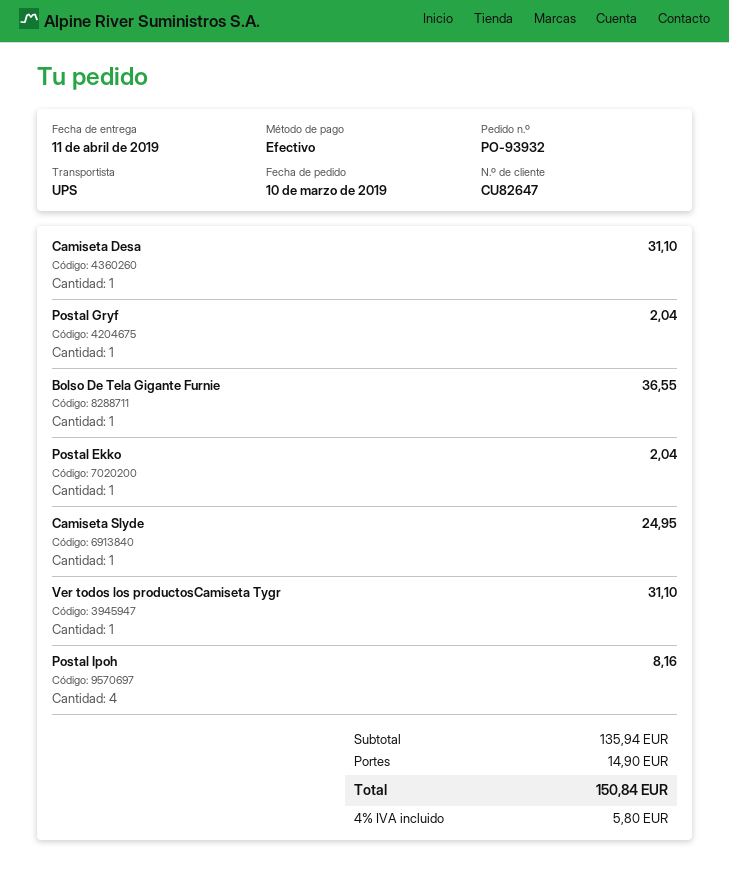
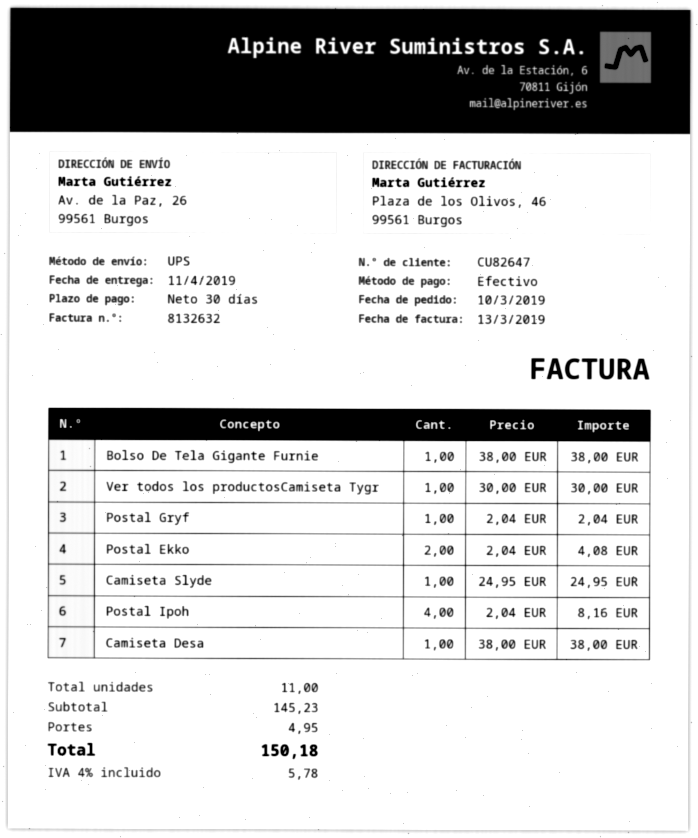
Camiseta Desa: 1 for 31.10 -> 1 for 38.00
Bolso De Tela Gigante Furnie: 1 for 36.55 -> 1 for 38.00
Postal Ekko: 1 for 2.04 -> 2 for 4.08
Ver todos los productosCamiseta Tygr: 1 for 31.10 -> 1 for 30.00
subtotal: 135.94 -> 145.23
shipping: 14.90 -> 4.95
tax: 4% = 5.80 -> 4% = 5.78
total: 150.84 -> 150.18

